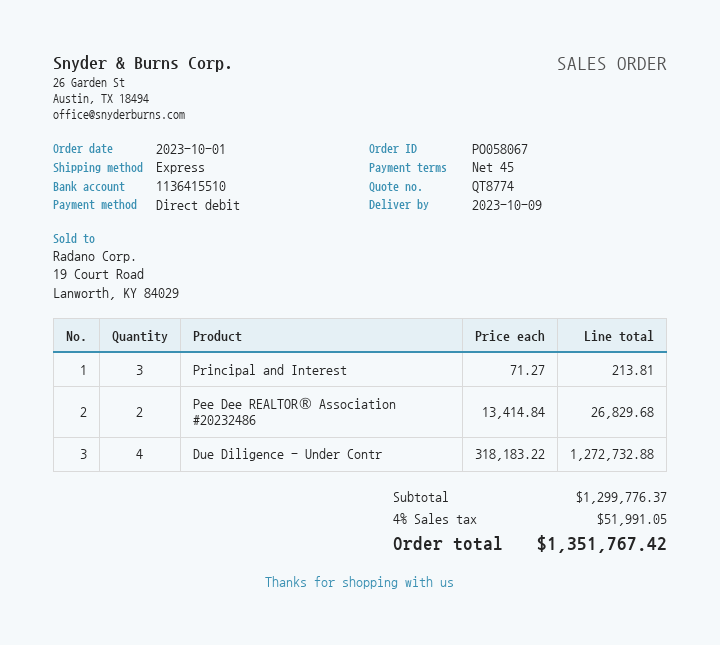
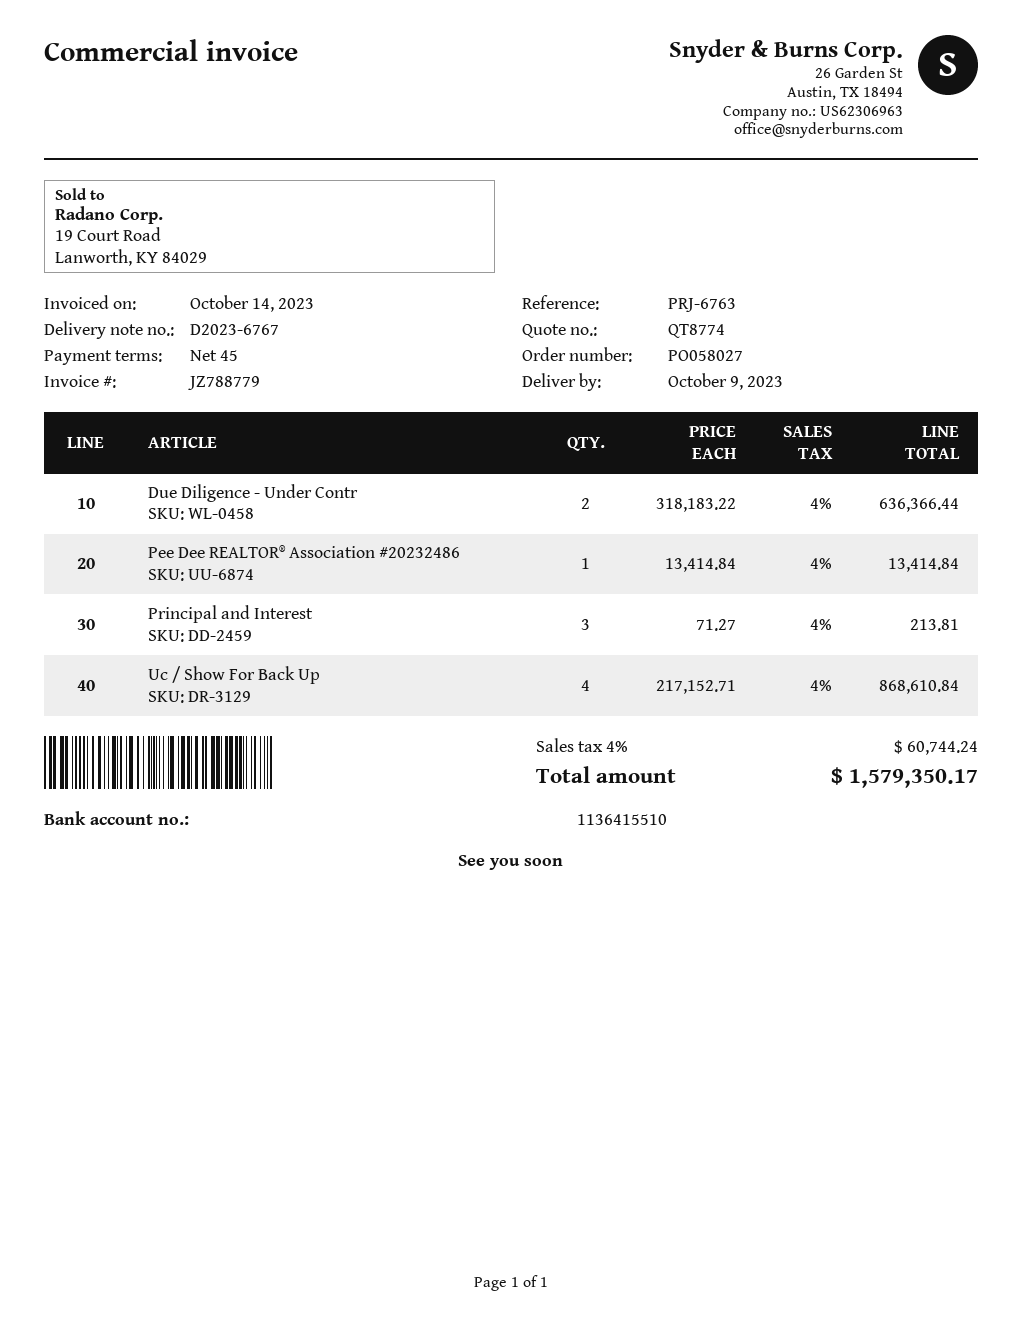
order number: PO058067 -> PO058027
Pee Dee REALTOR® Association #20232486: 2 x 13414.84 = 26829.68 -> 1 x 13414.84 = 13414.84
Due Diligence - Under Contr: 4 x 318183.22 = 1272732.88 -> 2 x 318183.22 = 636366.44
Uc / Show For Back Up: none -> 4 x 217152.71 = 868610.84
tax: 4% = 51991.05 -> 4% = 60744.24
total: 1351767.42 -> 1579350.17

